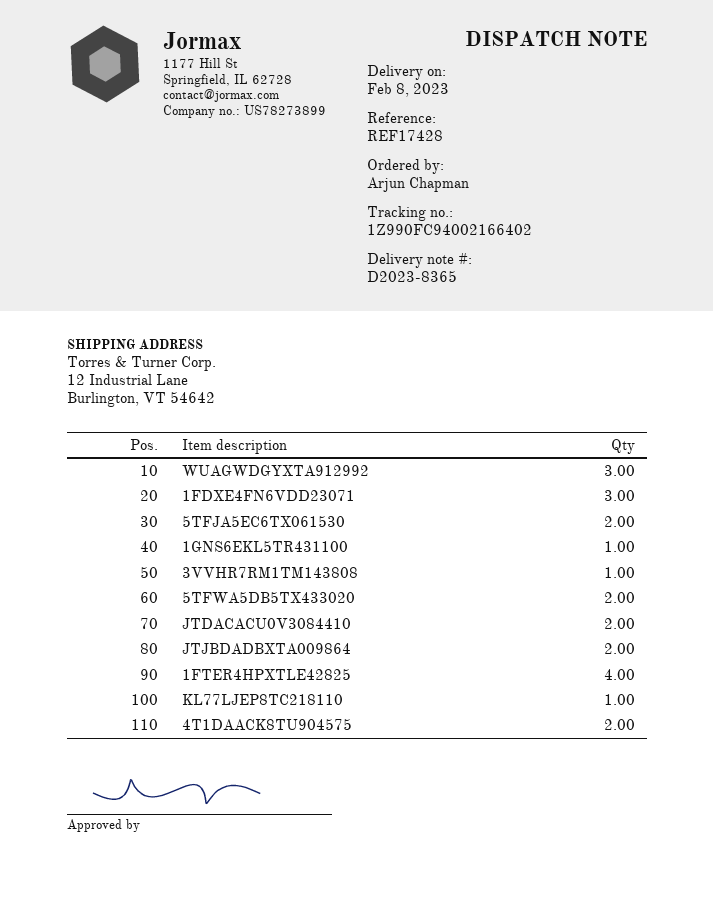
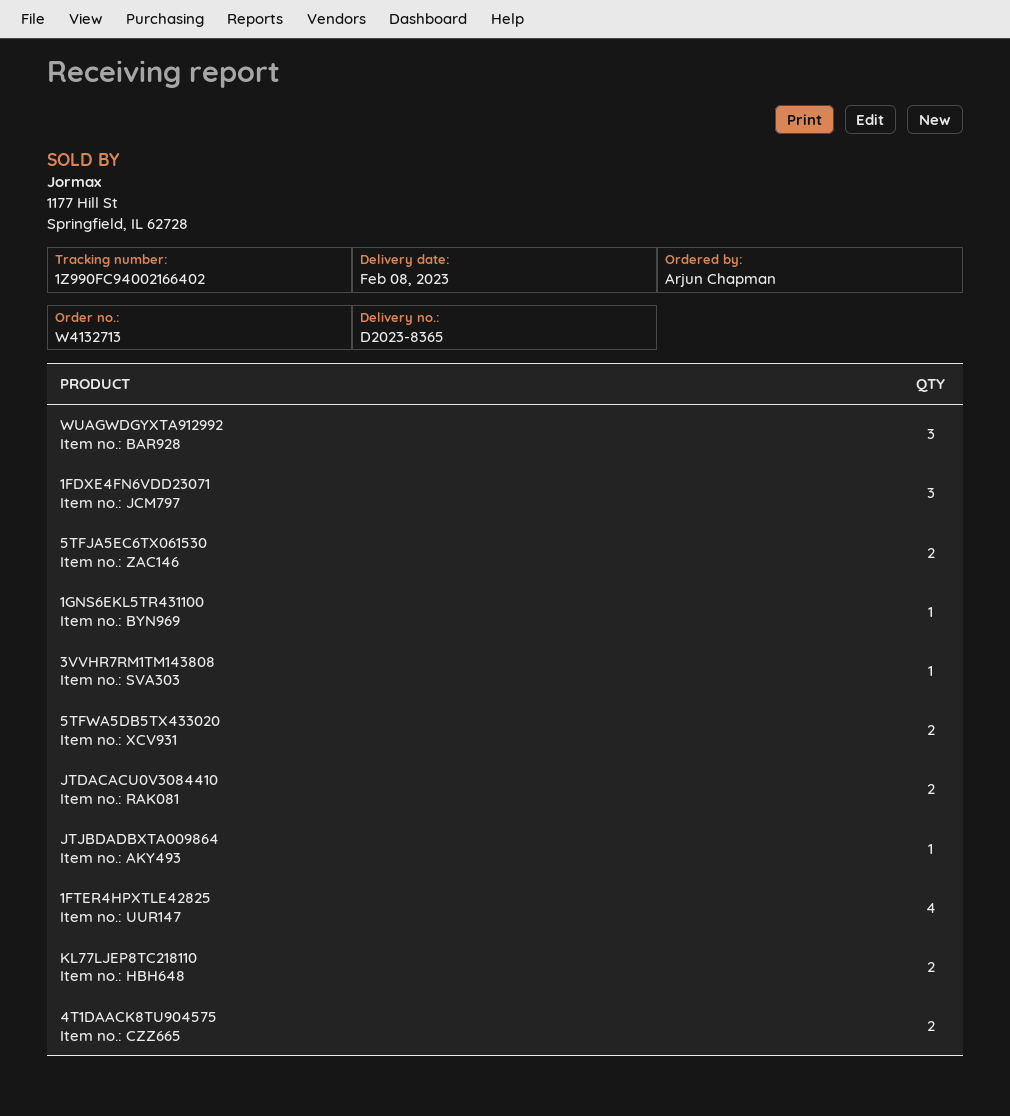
JTJBDADBXTA009864: 2 -> 1
KL77LJEP8TC218110: 1 -> 2

